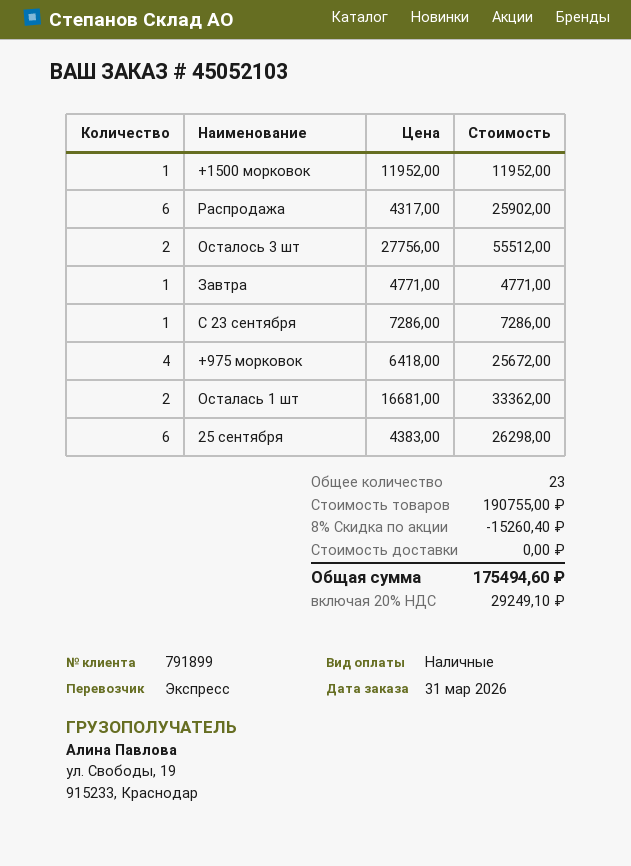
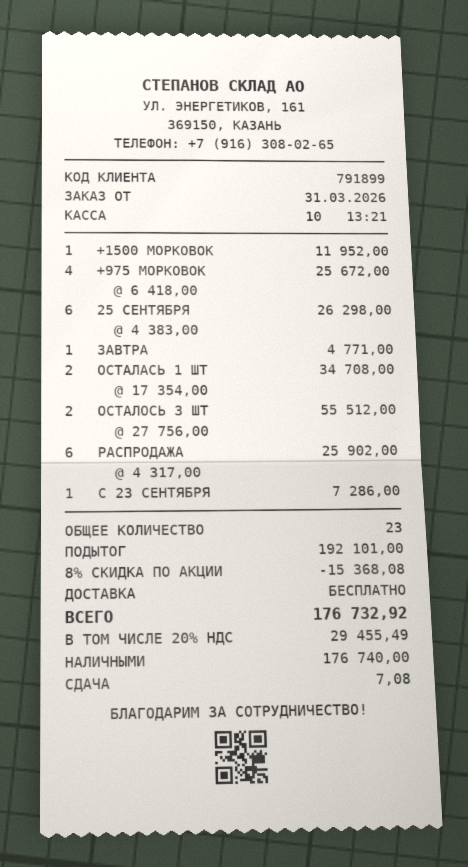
Осталась 1 шт: 2 x 16681.00 = 33362.00 -> 2 x 17354.00 = 34708.00
subtotal: 190755.00 -> 192101.00
discount: 8% = 15260.40 -> 8% = 15368.08
tax: 20% = 29249.10 -> 20% = 29455.49
total: 175494.60 -> 176732.92

